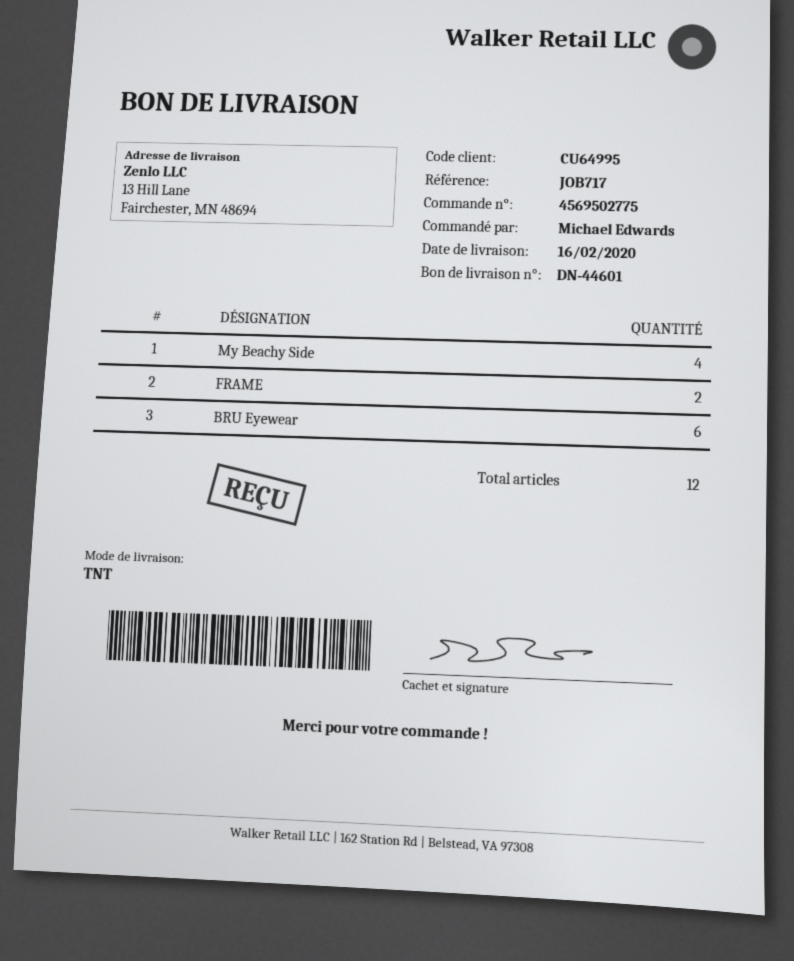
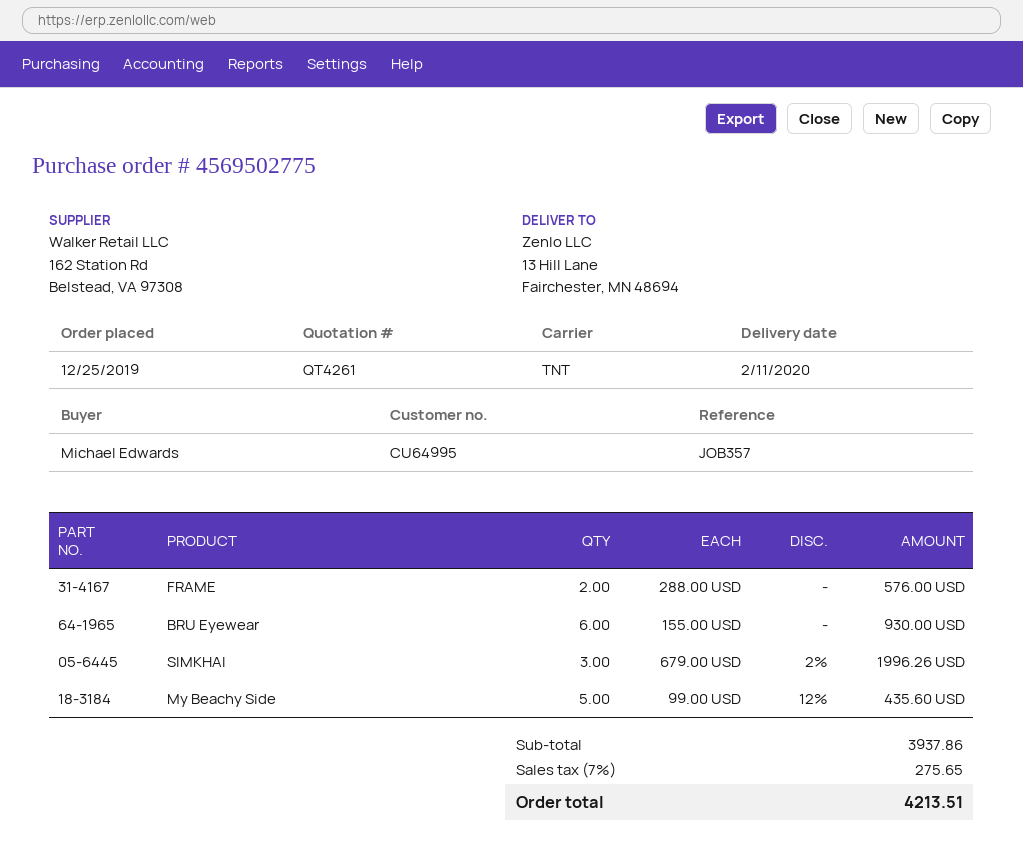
delivery date: 2020-02-16 -> 2020-02-11
reference: JOB717 -> JOB357
My Beachy Side: 4 -> 5
SIMKHAI: none -> 3

